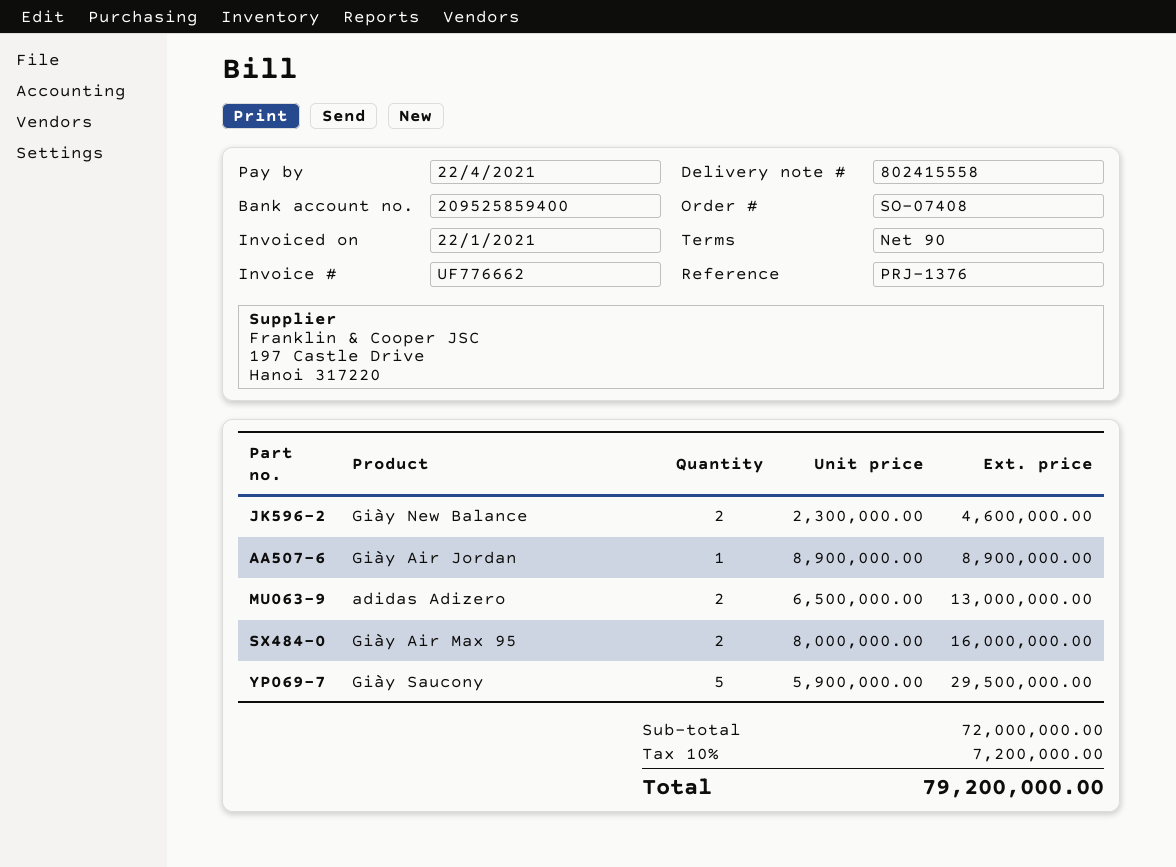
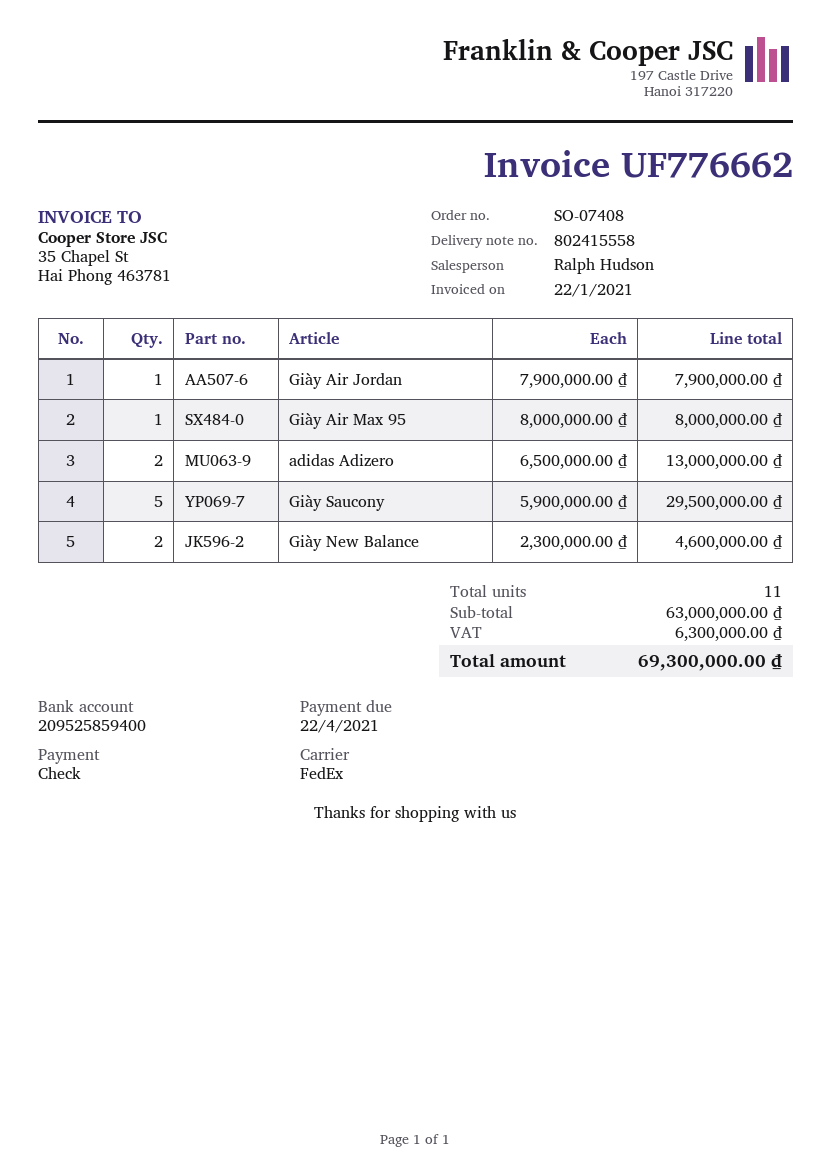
Giày Air Jordan: 1 x 8900000.00 = 8900000.00 -> 1 x 7900000.00 = 7900000.00
Giày Air Max 95: 2 x 8000000.00 = 16000000.00 -> 1 x 8000000.00 = 8000000.00
subtotal: 72000000.00 -> 63000000.00
tax: 7200000.00 -> 6300000.00
total: 79200000.00 -> 69300000.00

